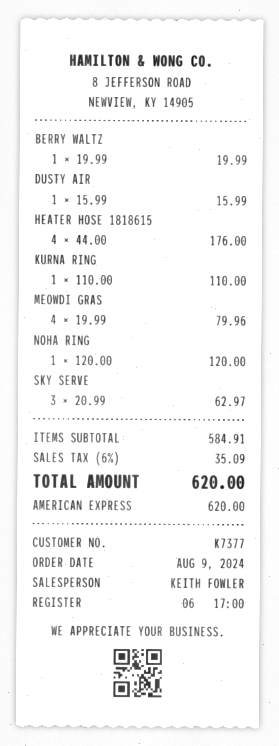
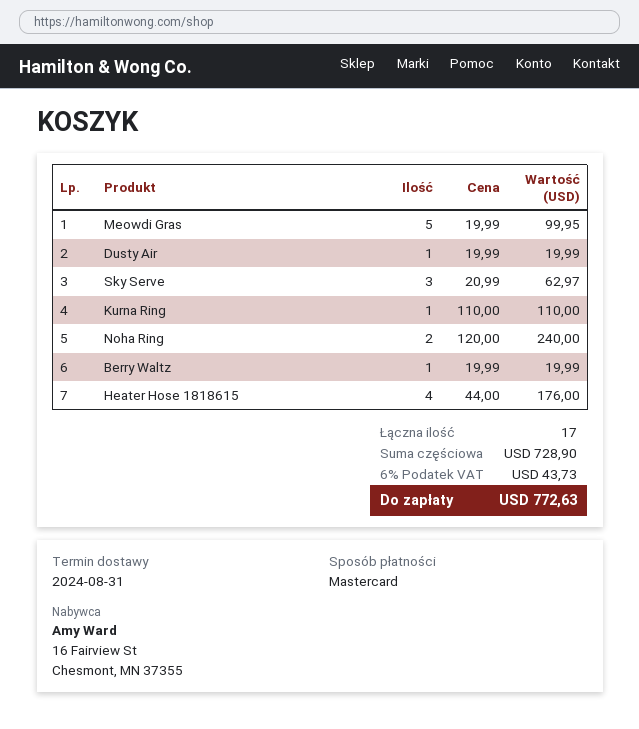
payment method: American Express -> Mastercard
DUSTY AIR: 1 x 15.99 = 15.99 -> 1 x 19.99 = 19.99
MEOWDI GRAS: 4 x 19.99 = 79.96 -> 5 x 19.99 = 99.95
NOHA RING: 1 x 120.00 = 120.00 -> 2 x 120.00 = 240.00
subtotal: 584.91 -> 728.90
tax: 6% = 35.09 -> 6% = 43.73
total: 620.00 -> 772.63

